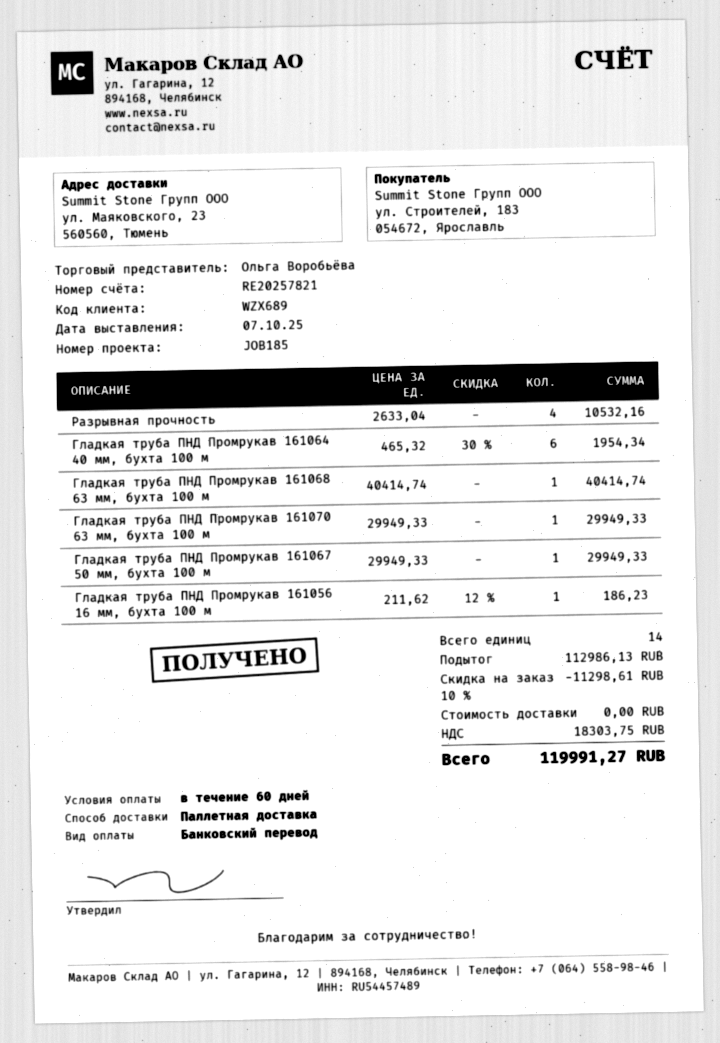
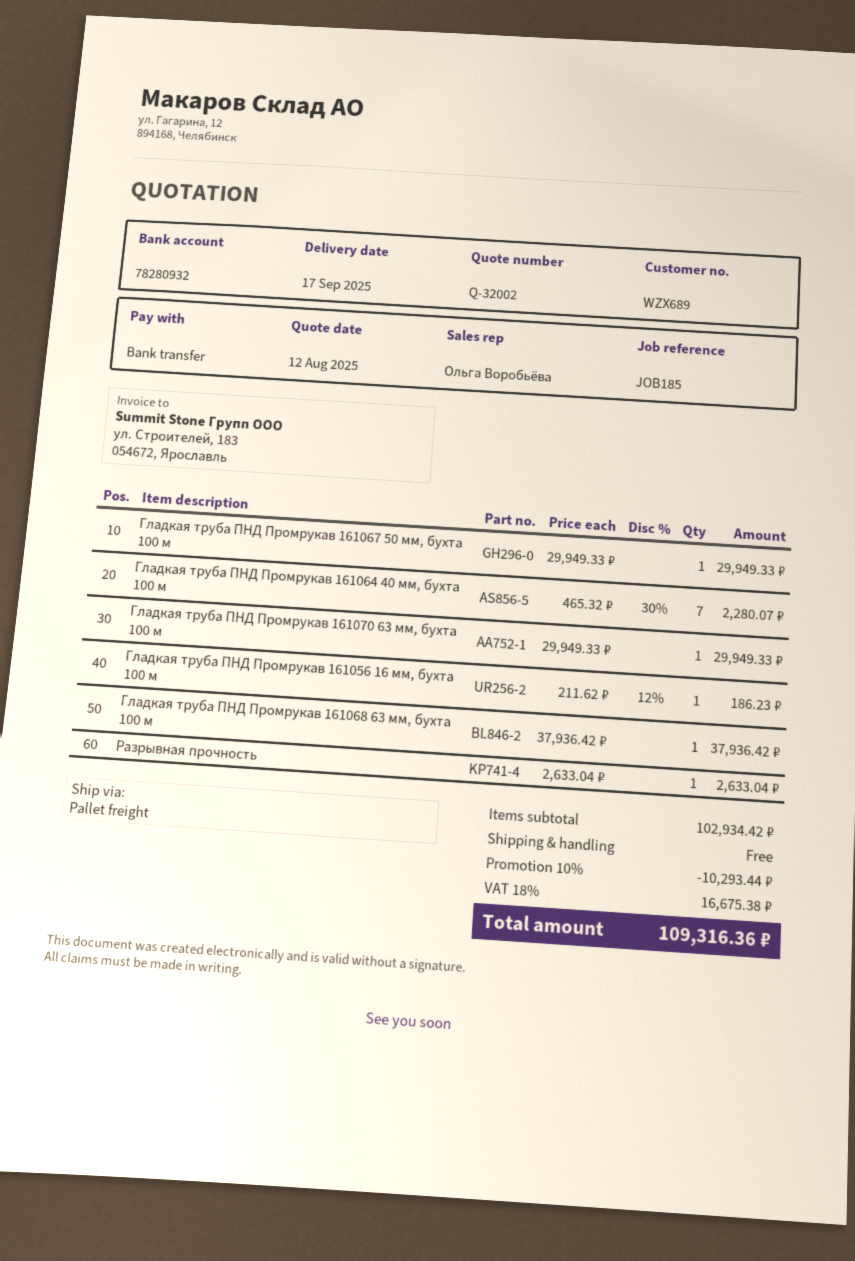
Разрывная прочность: 4 x 2633.04 = 10532.16 -> 1 x 2633.04 = 2633.04
Гладкая труба ПНД Промрукав 161064 40 мм, бухта 100 м: 6 x 465.32 - 30% = 1954.34 -> 7 x 465.32 - 30% = 2280.07
Гладкая труба ПНД Промрукав 161068 63 мм, бухта 100 м: 1 x 40414.74 = 40414.74 -> 1 x 37936.42 = 37936.42
subtotal: 112986.13 -> 102934.42
discount: 10% = 11298.61 -> 10% = 10293.44
tax: 18303.75 -> 16675.38
total: 119991.27 -> 109316.36

